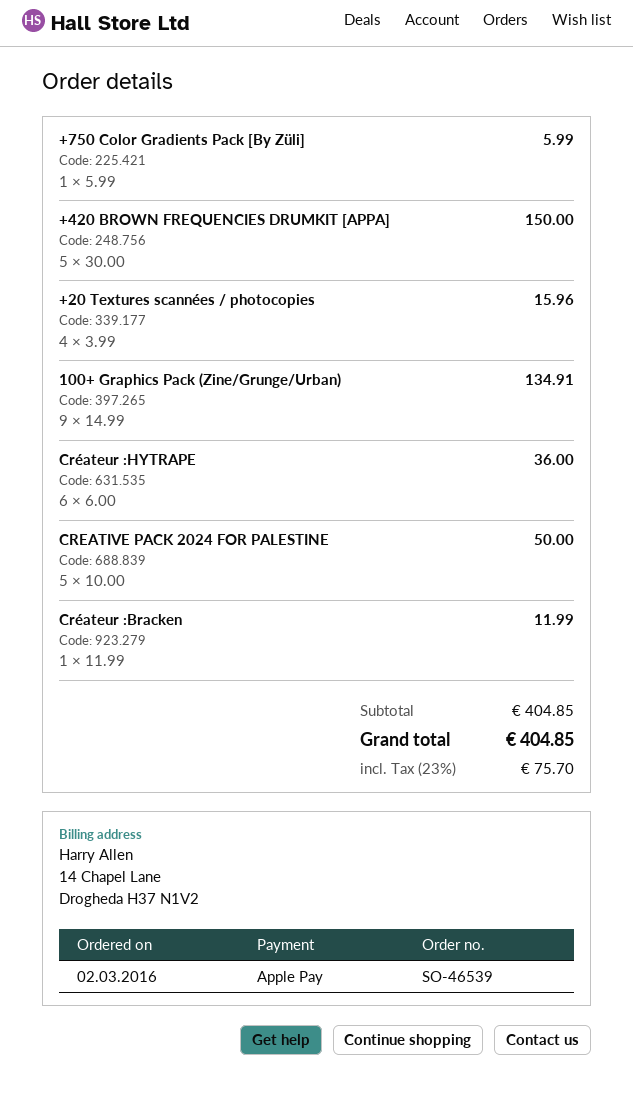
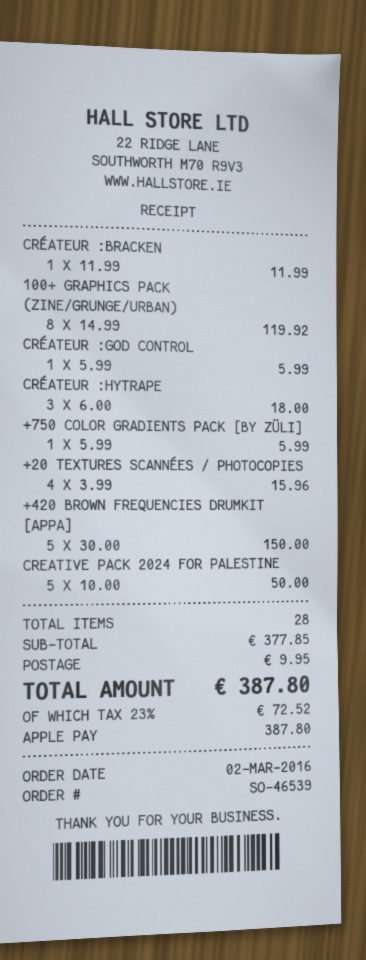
100+ Graphics Pack (Zine/Grunge/Urban): 9 x 14.99 = 134.91 -> 8 x 14.99 = 119.92
Créateur :HYTRAPE: 6 x 6.00 = 36.00 -> 3 x 6.00 = 18.00
CRÉATEUR :GOD CONTROL: none -> 1 x 5.99 = 5.99
subtotal: 404.85 -> 377.85
shipping: none -> 9.95
tax: 23% = 75.70 -> 23% = 72.52
total: 404.85 -> 387.80

